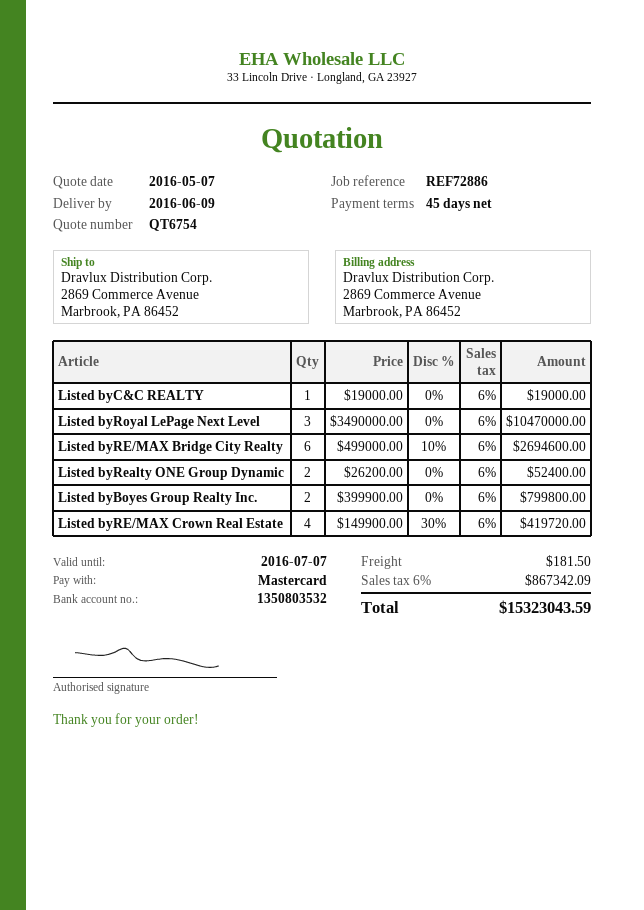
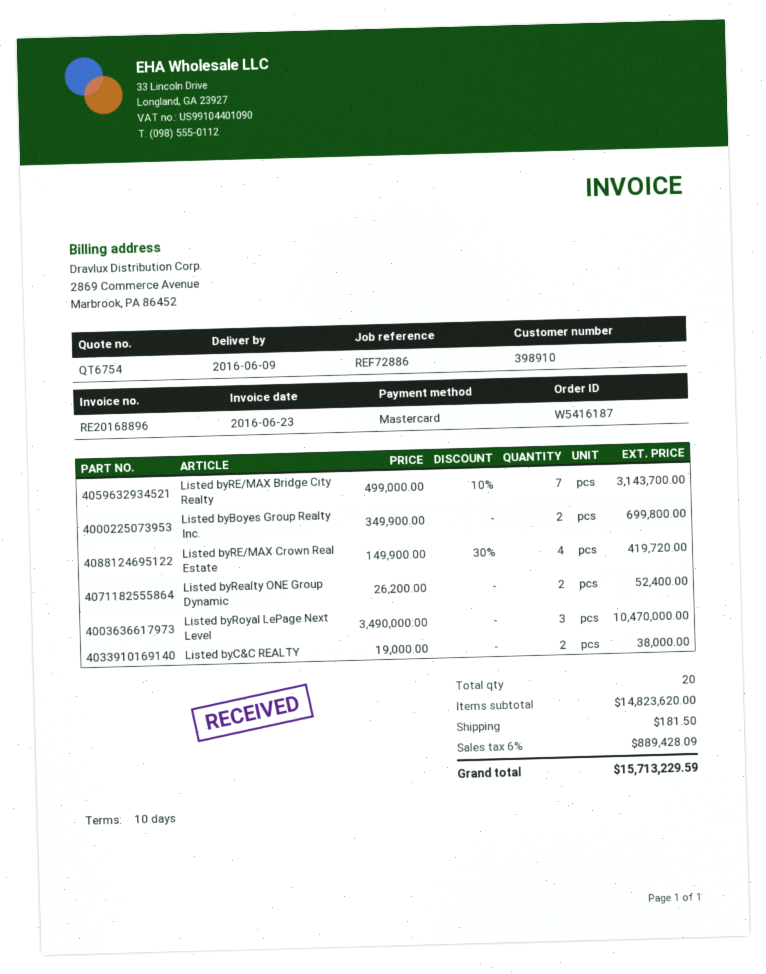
payment terms: 45 days -> 10 days
Listed byC&C REALTY: 1 x 19000.00 = 19000.00 -> 2 x 19000.00 = 38000.00
Listed byRE/MAX Bridge City Realty: 6 x 499000.00 - 10% = 2694600.00 -> 7 x 499000.00 - 10% = 3143700.00
Listed byBoyes Group Realty Inc.: 2 x 399900.00 = 799800.00 -> 2 x 349900.00 = 699800.00
tax: 6% = 867342.09 -> 6% = 889428.09
total: 15323043.59 -> 15713229.59

